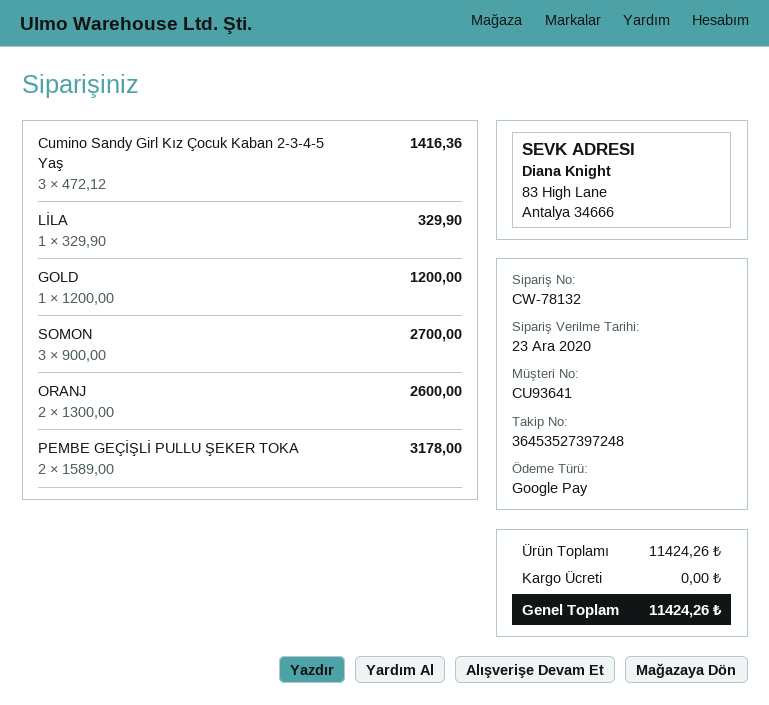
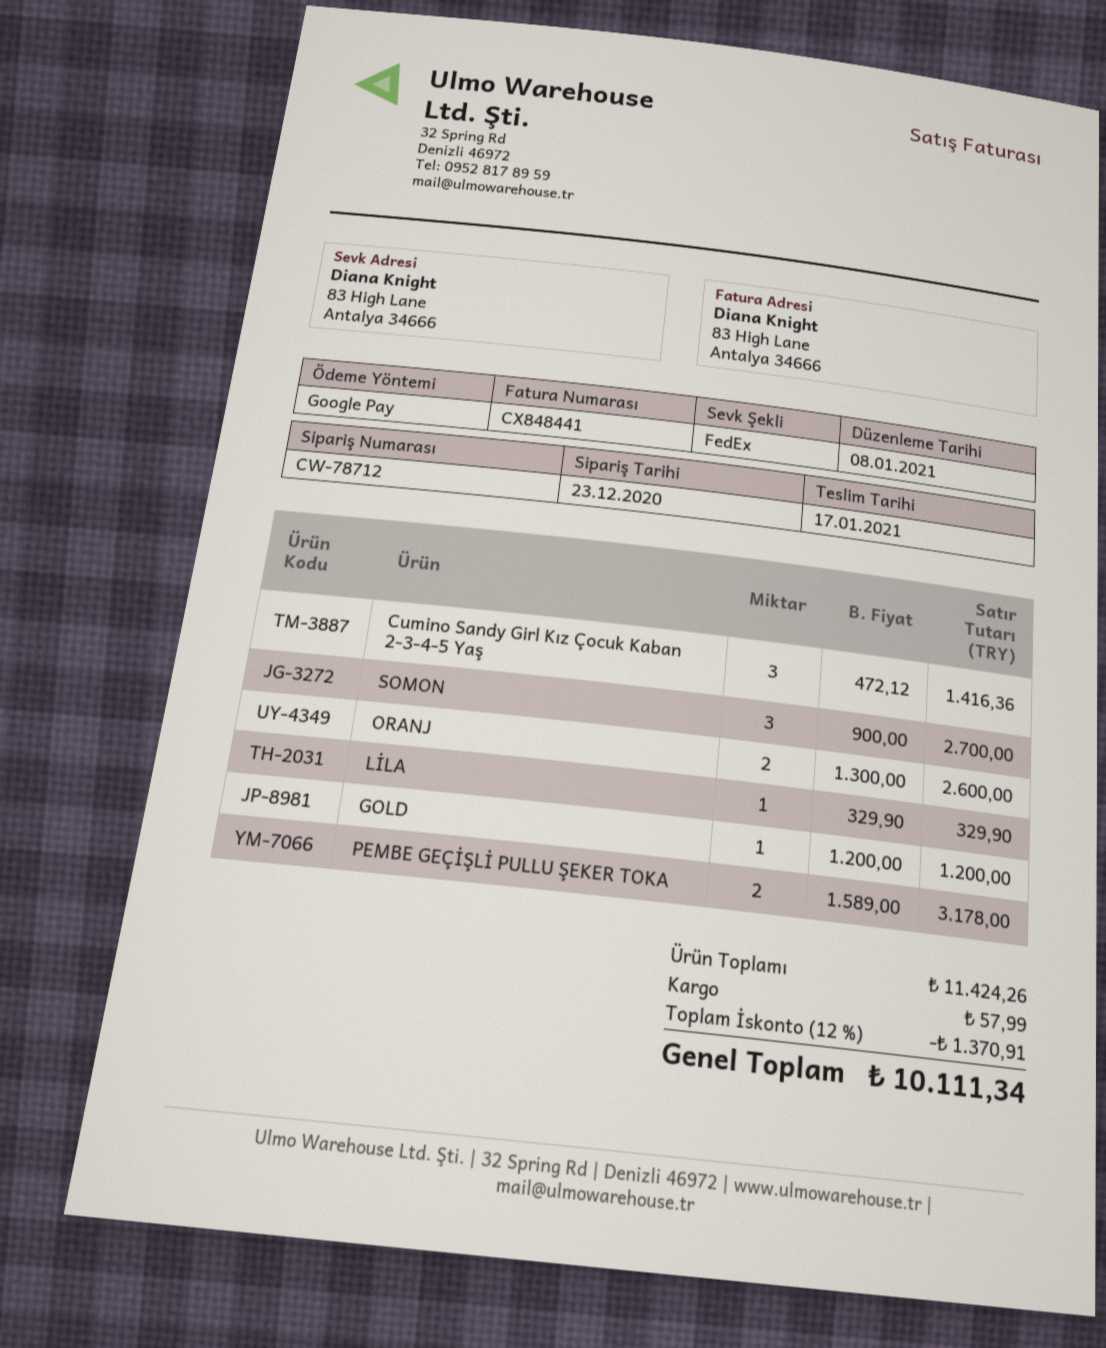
order number: CW-78132 -> CW-78712
discount: none -> 12% = 1370.91
shipping: 0.00 -> 57.99
total: 11424.26 -> 10111.34

